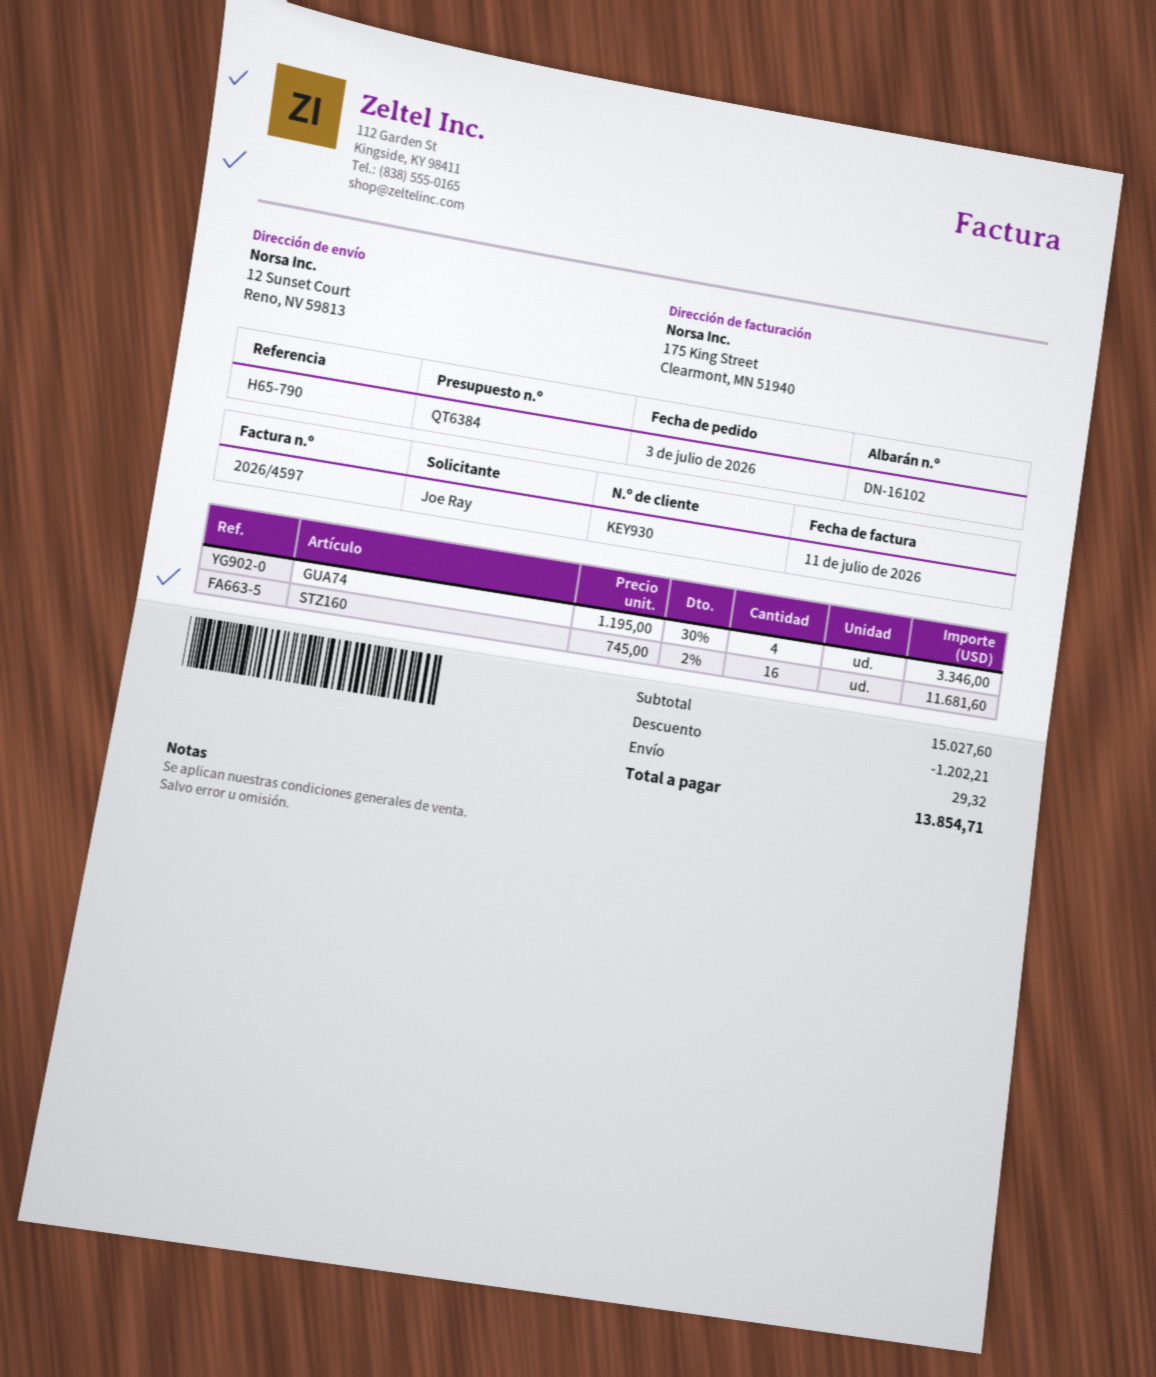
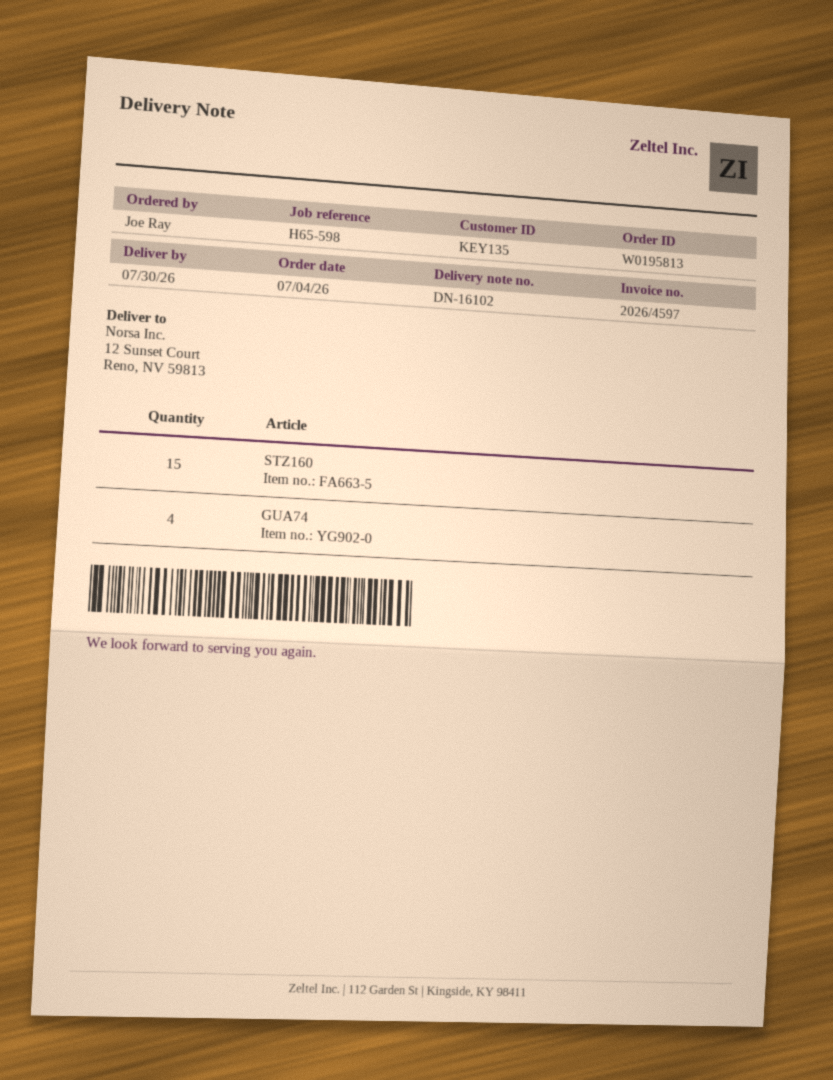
order date: 2026-07-03 -> 2026-07-04
customer number: KEY930 -> KEY135
reference: H65-790 -> H65-598
STZ160: 16 -> 15

